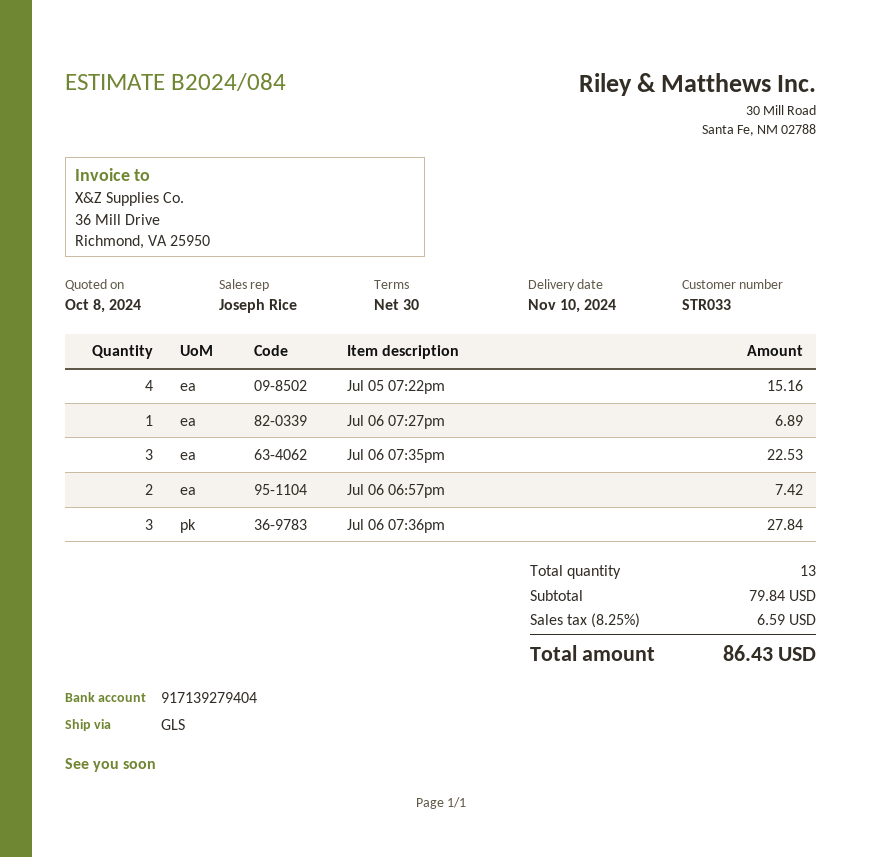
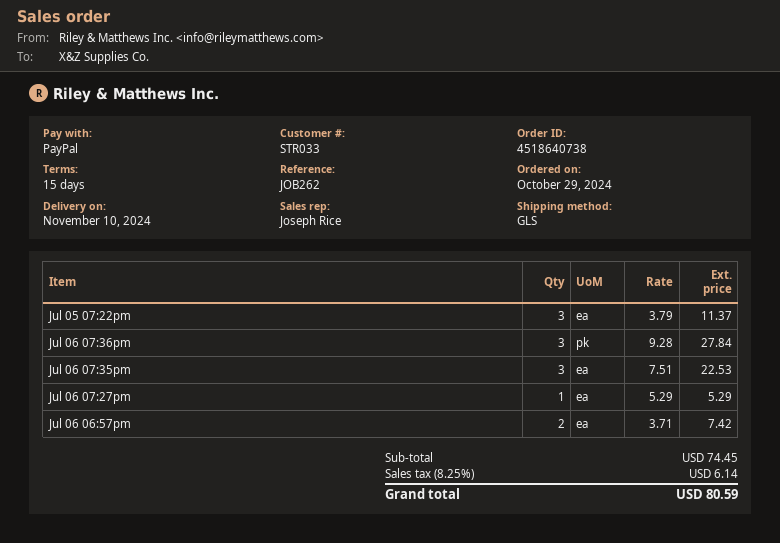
payment terms: 30 days -> 15 days
Jul 05 07:22pm: 4 for 15.16 -> 3 for 11.37
Jul 06 07:27pm: 1 for 6.89 -> 1 for 5.29
subtotal: 79.84 -> 74.45
tax: 8.25% = 6.59 -> 8.25% = 6.14
total: 86.43 -> 80.59

